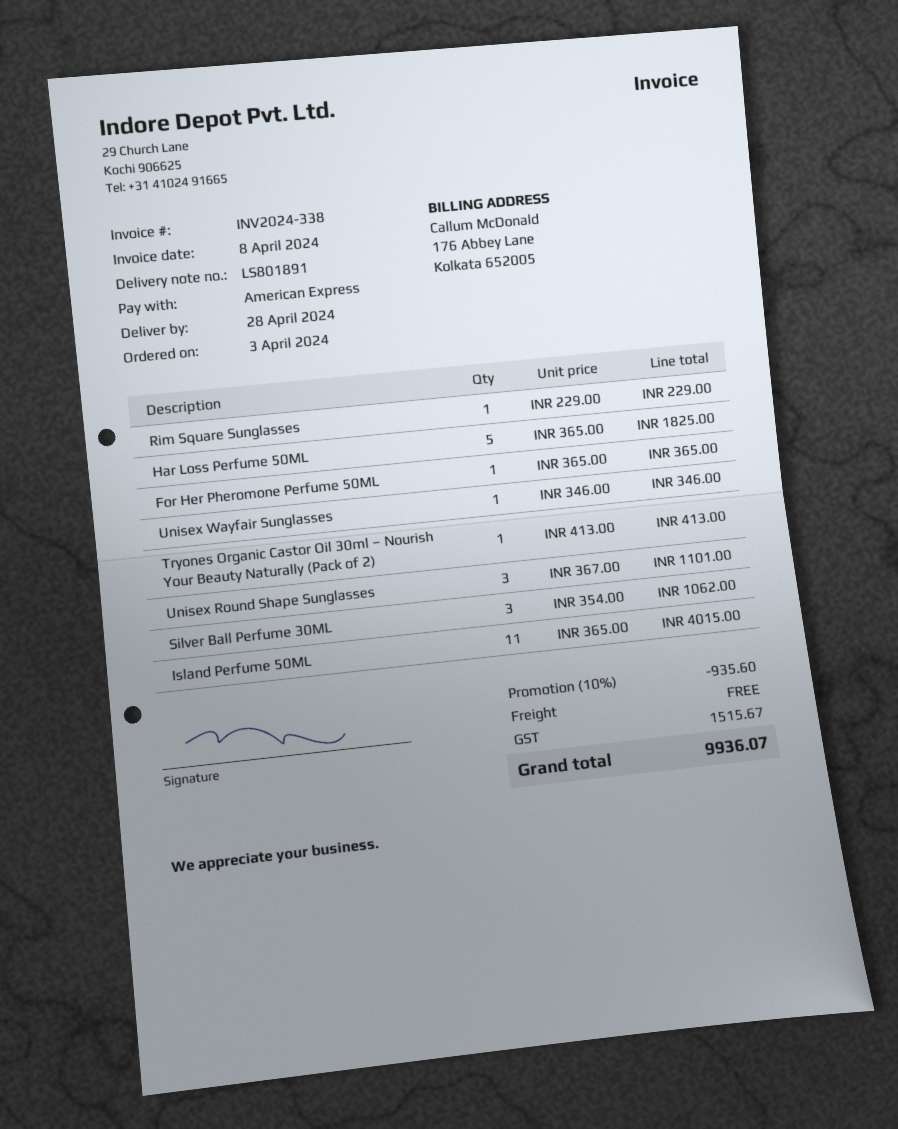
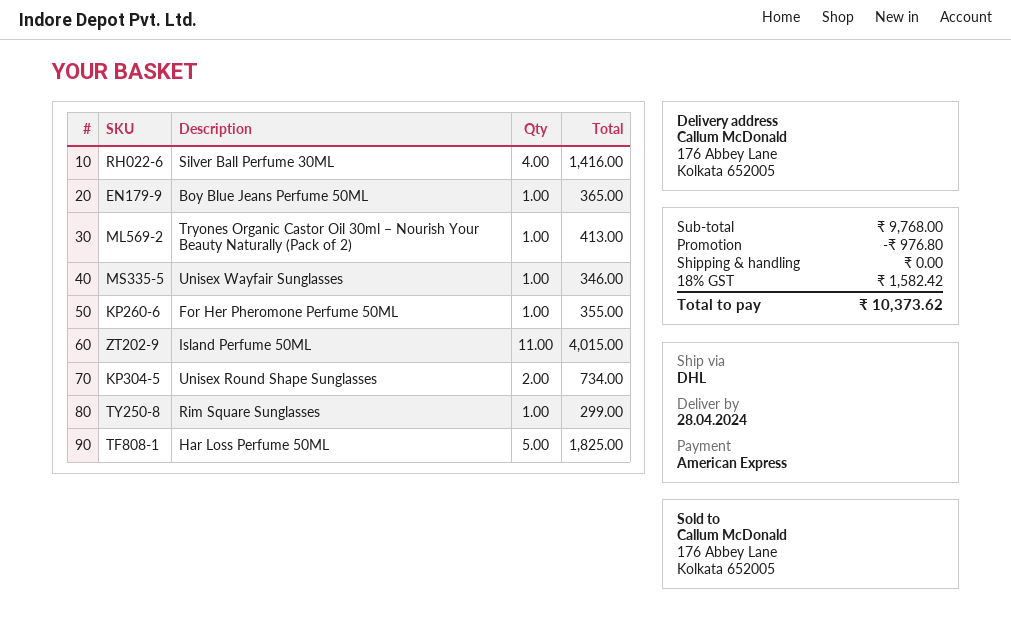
Rim Square Sunglasses: 1 for 229.00 -> 1 for 299.00
For Her Pheromone Perfume 50ML: 1 for 365.00 -> 1 for 355.00
Unisex Round Shape Sunglasses: 3 for 1101.00 -> 2 for 734.00
Silver Ball Perfume 30ML: 3 for 1062.00 -> 4 for 1416.00
Boy Blue Jeans Perfume 50ML: none -> 1 for 365.00
discount: 935.60 -> 976.80
tax: 1515.67 -> 1582.42
total: 9936.07 -> 10373.62

